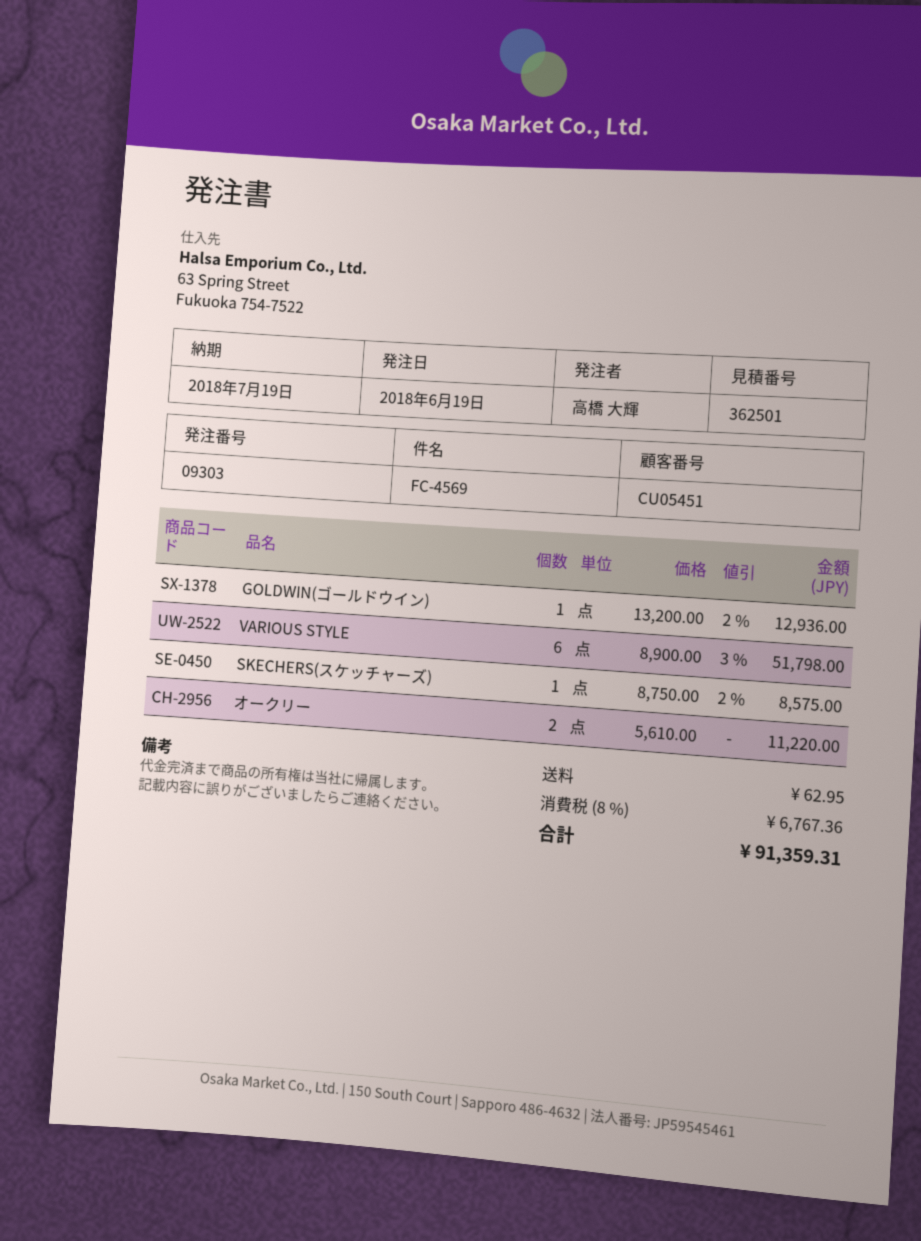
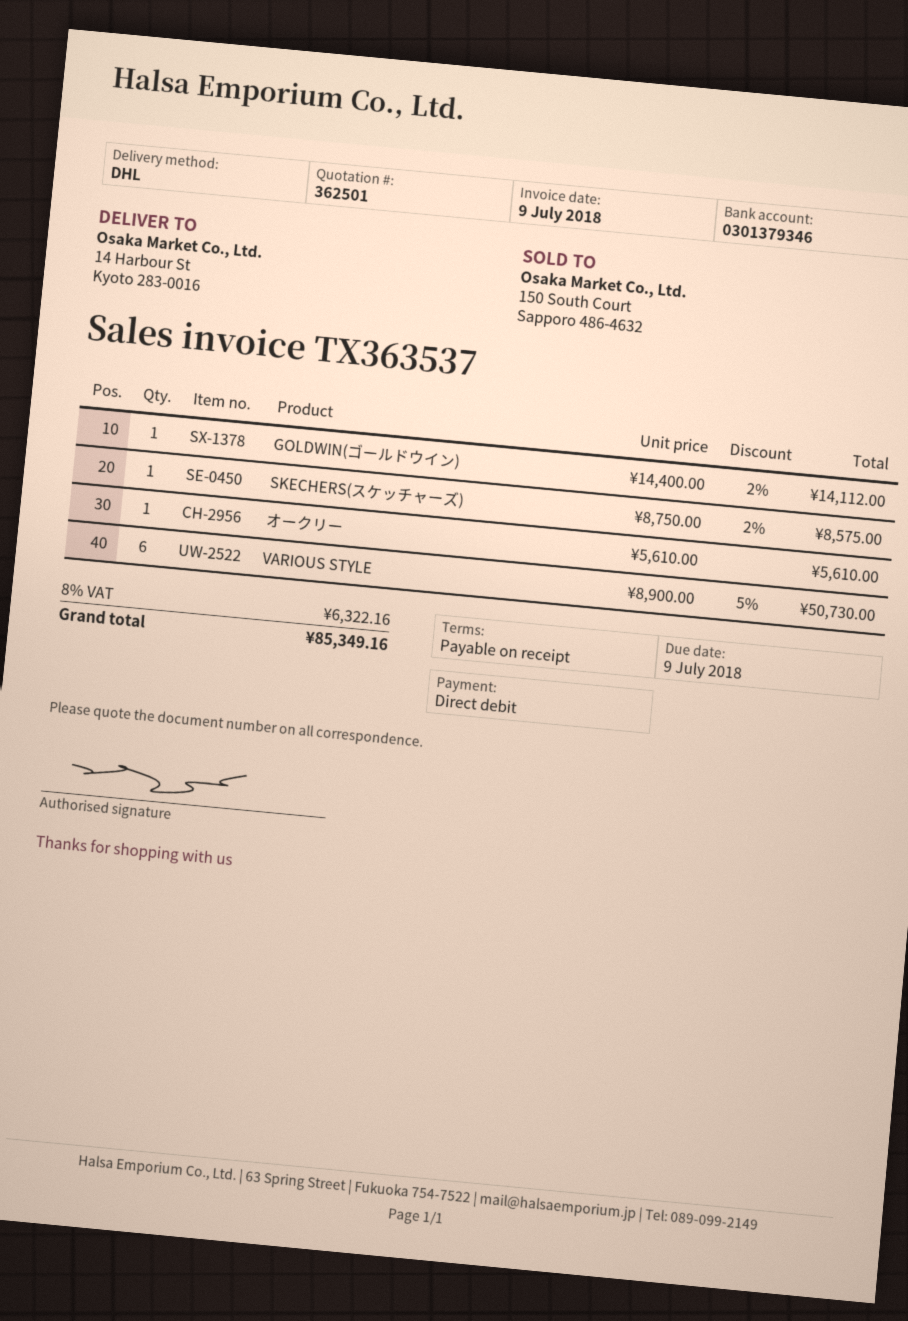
GOLDWIN(ゴールドウイン): 1 x 13200.00 - 2% = 12936.00 -> 1 x 14400.00 - 2% = 14112.00
VARIOUS STYLE: 6 x 8900.00 - 3% = 51798.00 -> 6 x 8900.00 - 5% = 50730.00
オークリー: 2 x 5610.00 = 11220.00 -> 1 x 5610.00 = 5610.00
shipping: 62.95 -> none
tax: 8% = 6767.36 -> 8% = 6322.16
total: 91359.31 -> 85349.16

